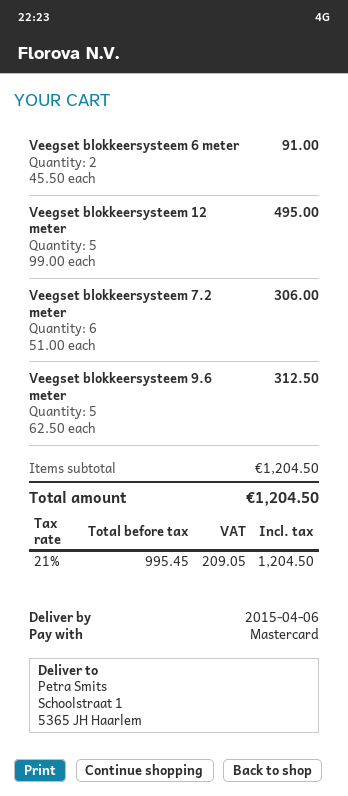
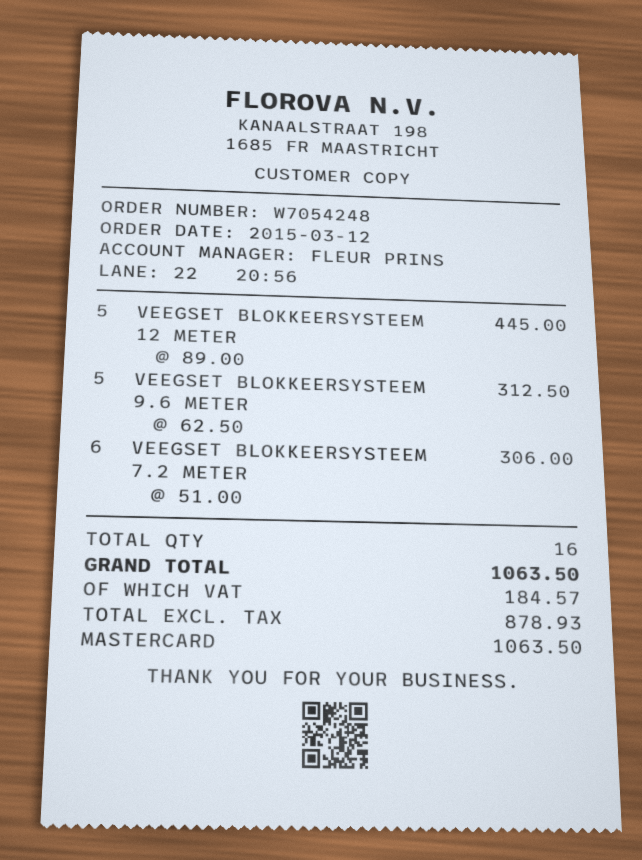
Veegset blokkeersysteem 6 meter: 2 x 45.50 = 91.00 -> none
Veegset blokkeersysteem 12 meter: 5 x 99.00 = 495.00 -> 5 x 89.00 = 445.00
net: 995.45 -> 878.93
tax: 209.05 -> 184.57
total: 1204.50 -> 1063.50

